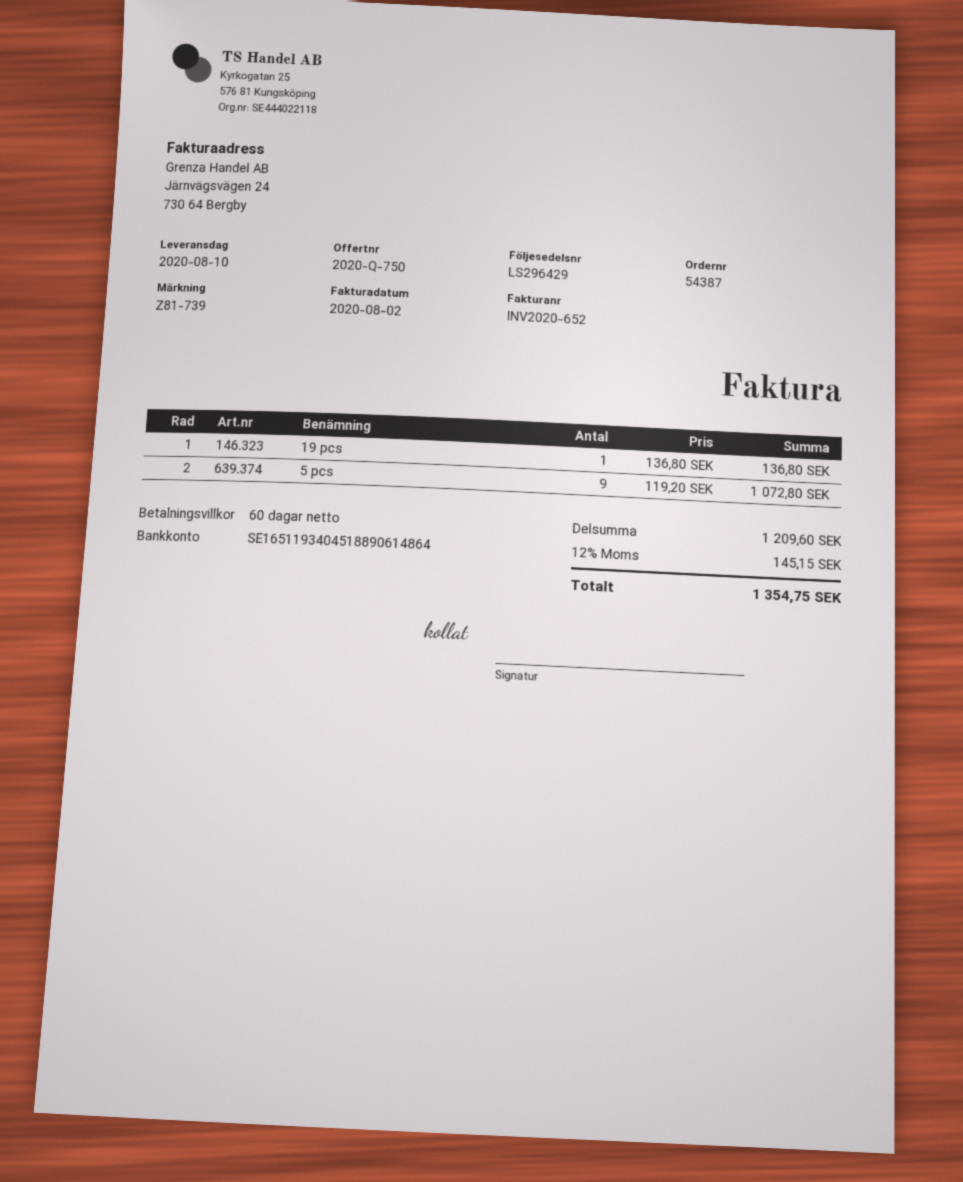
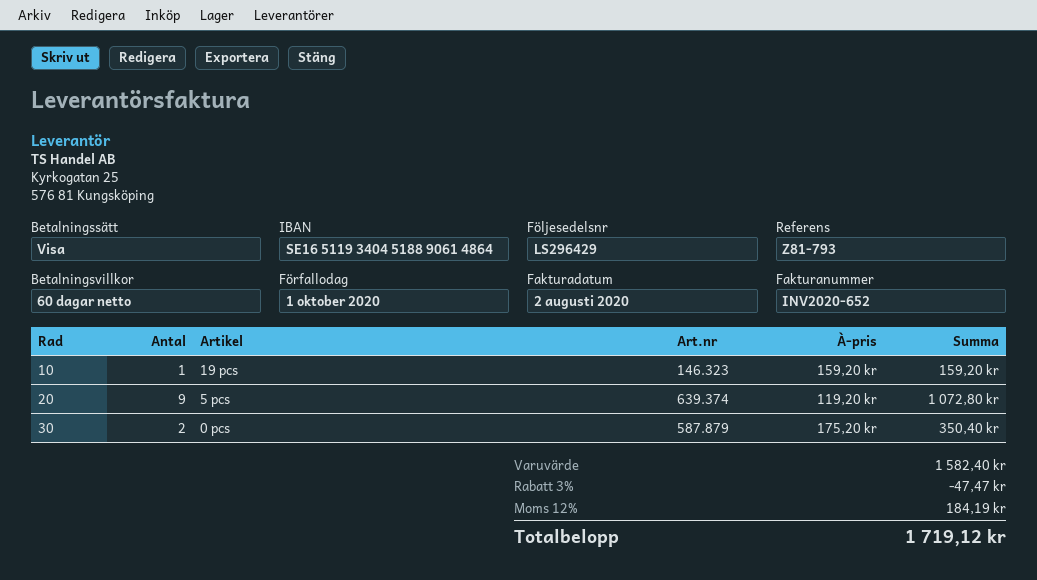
reference: Z81-739 -> Z81-793
19 pcs: 1 x 136.80 = 136.80 -> 1 x 159.20 = 159.20
0 pcs: none -> 2 x 175.20 = 350.40
subtotal: 1209.60 -> 1582.40
discount: none -> 3% = 47.47
tax: 12% = 145.15 -> 12% = 184.19
total: 1354.75 -> 1719.12

